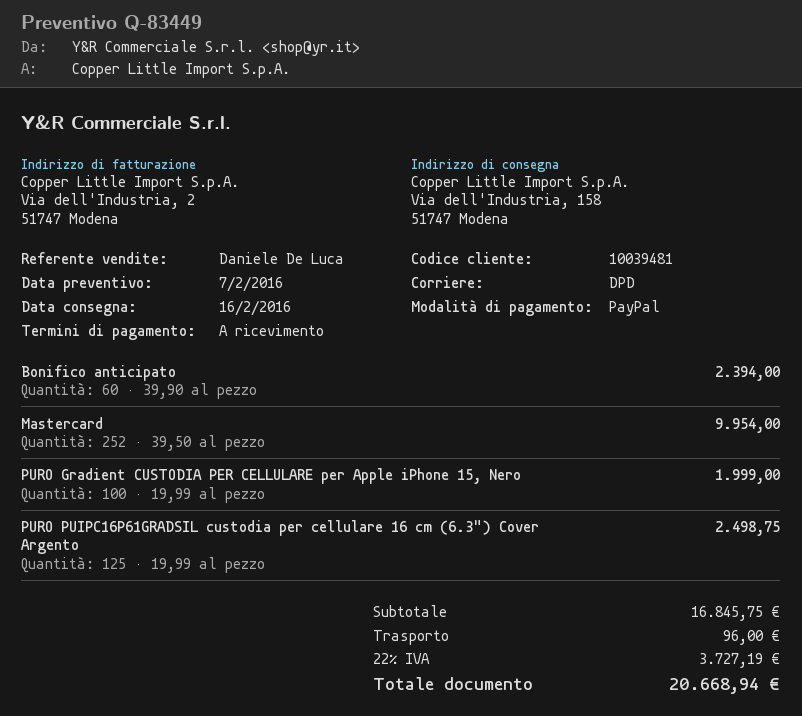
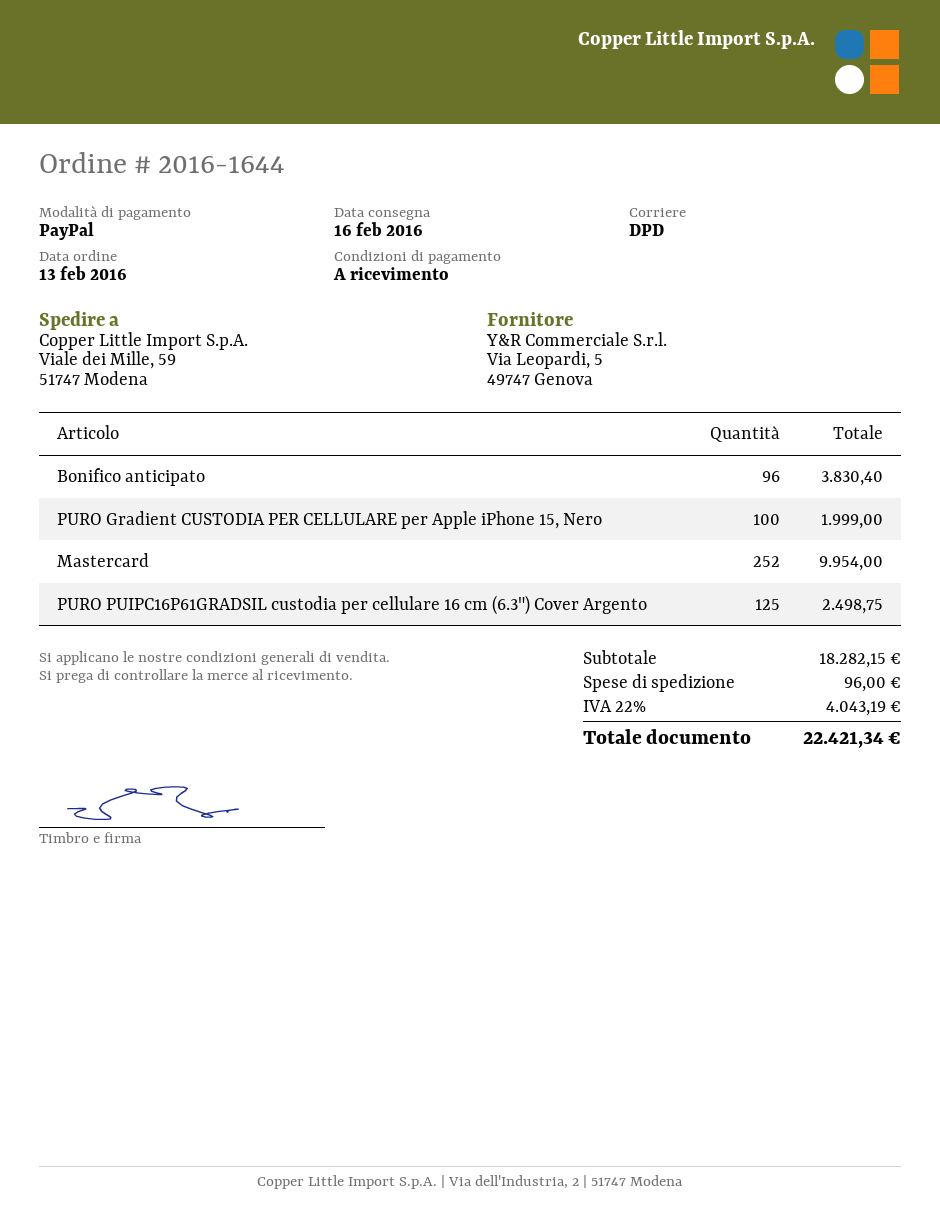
ship to: Via dell'Industria, 158, 51747 Modena -> Viale dei Mille, 59, 51747 Modena
Bonifico anticipato: 60 for 2394.00 -> 96 for 3830.40
subtotal: 16845.75 -> 18282.15
tax: 22% = 3727.19 -> 22% = 4043.19
total: 20668.94 -> 22421.34

